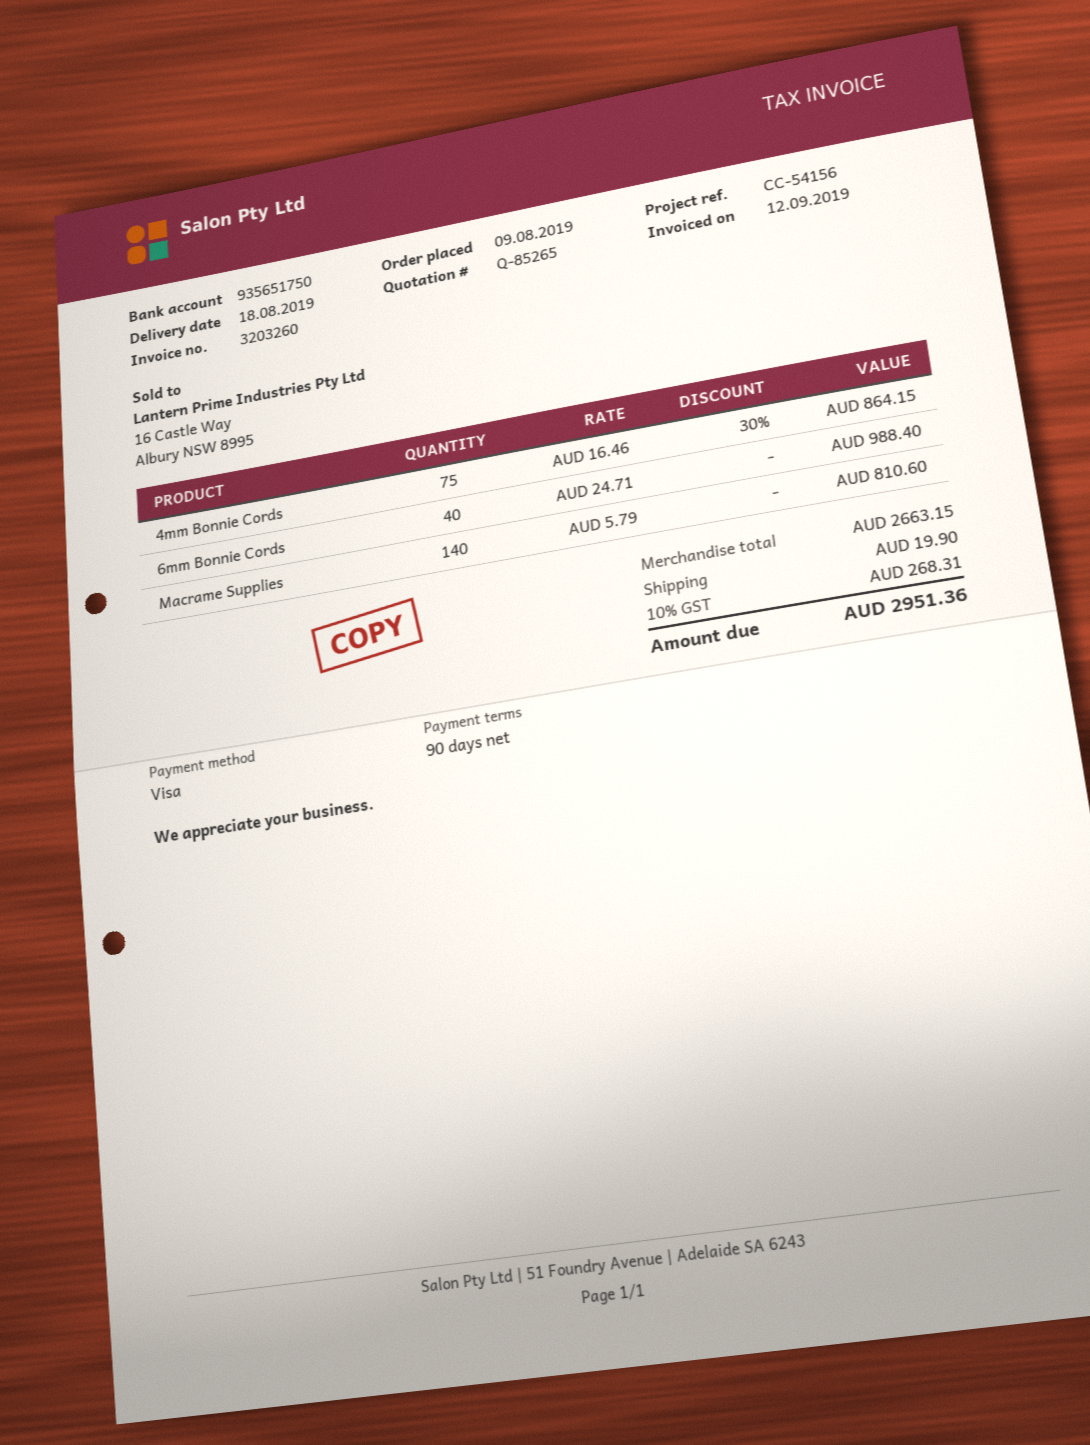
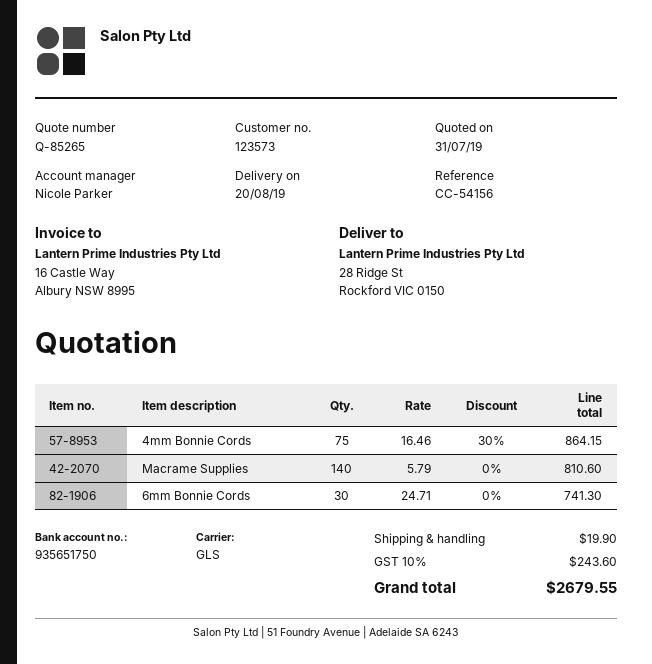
delivery date: 2019-08-18 -> 2019-08-20
6mm Bonnie Cords: 40 x 24.71 = 988.40 -> 30 x 24.71 = 741.30
tax: 10% = 268.31 -> 10% = 243.60
total: 2951.36 -> 2679.55

